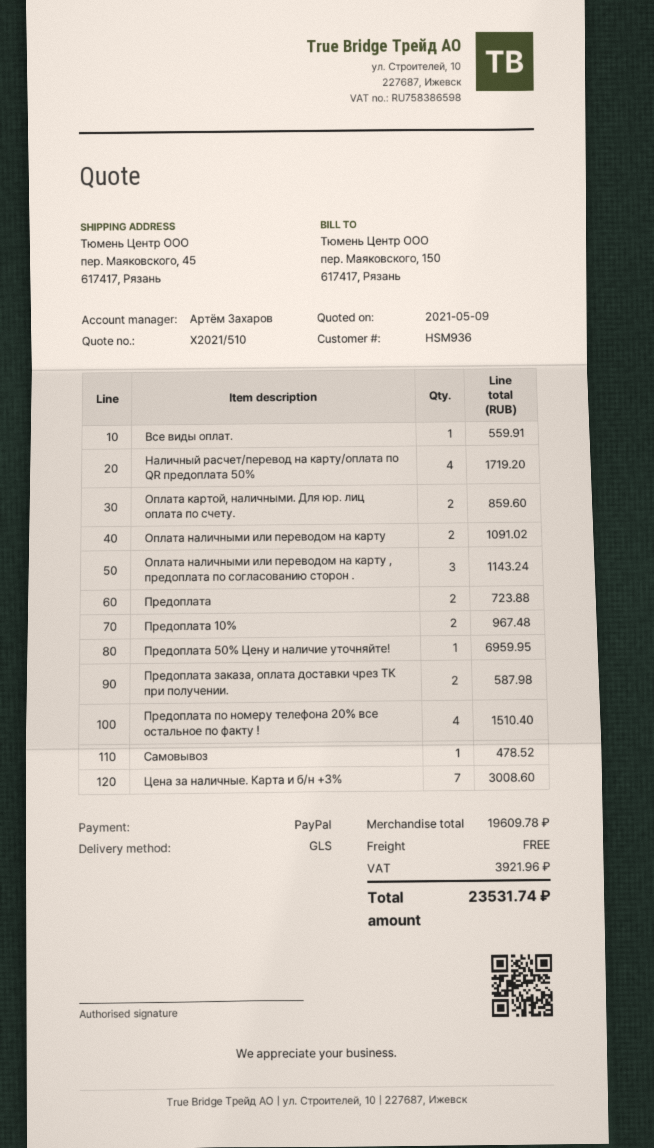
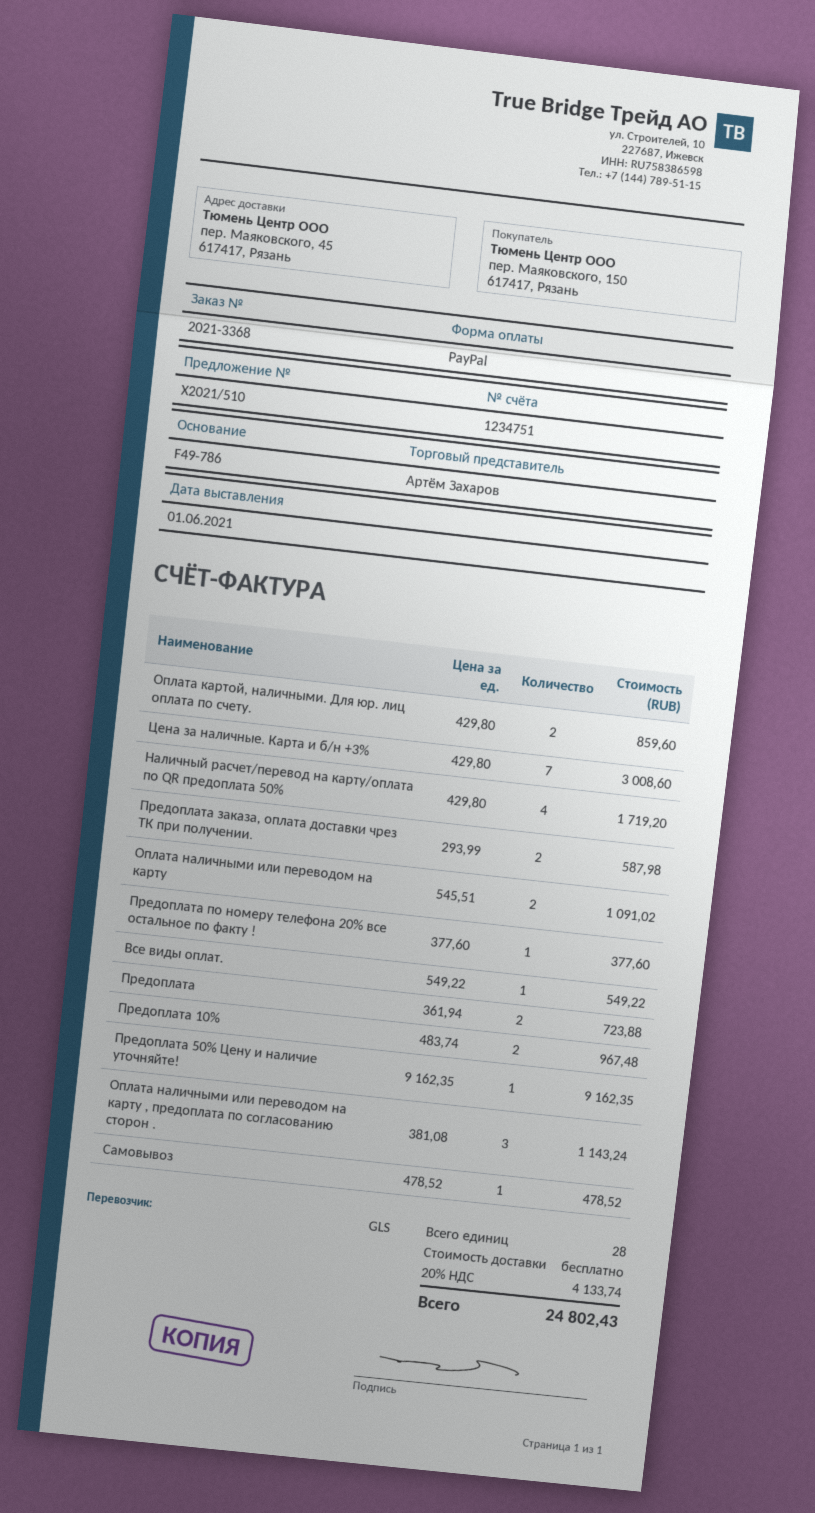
Все виды оплат.: 1 for 559.91 -> 1 for 549.22
Предоплата 50% Цену и наличие уточняйте!: 1 for 6959.95 -> 1 for 9162.35
Предоплата по номеру телефона 20% все остальное по факту !: 4 for 1510.40 -> 1 for 377.60
tax: 3921.96 -> 4133.74
total: 23531.74 -> 24802.43

